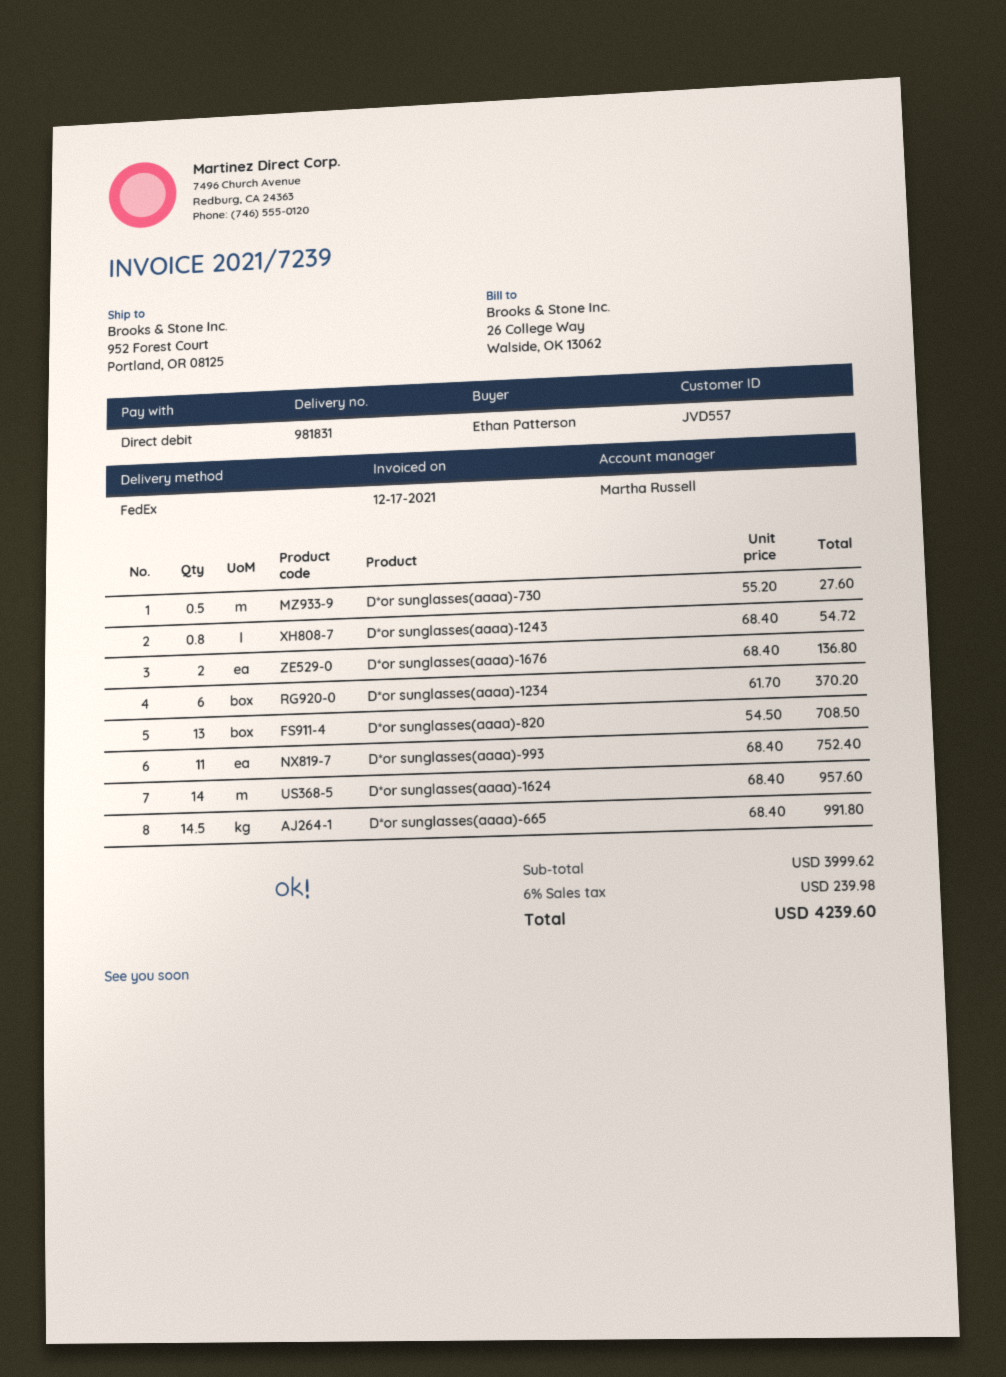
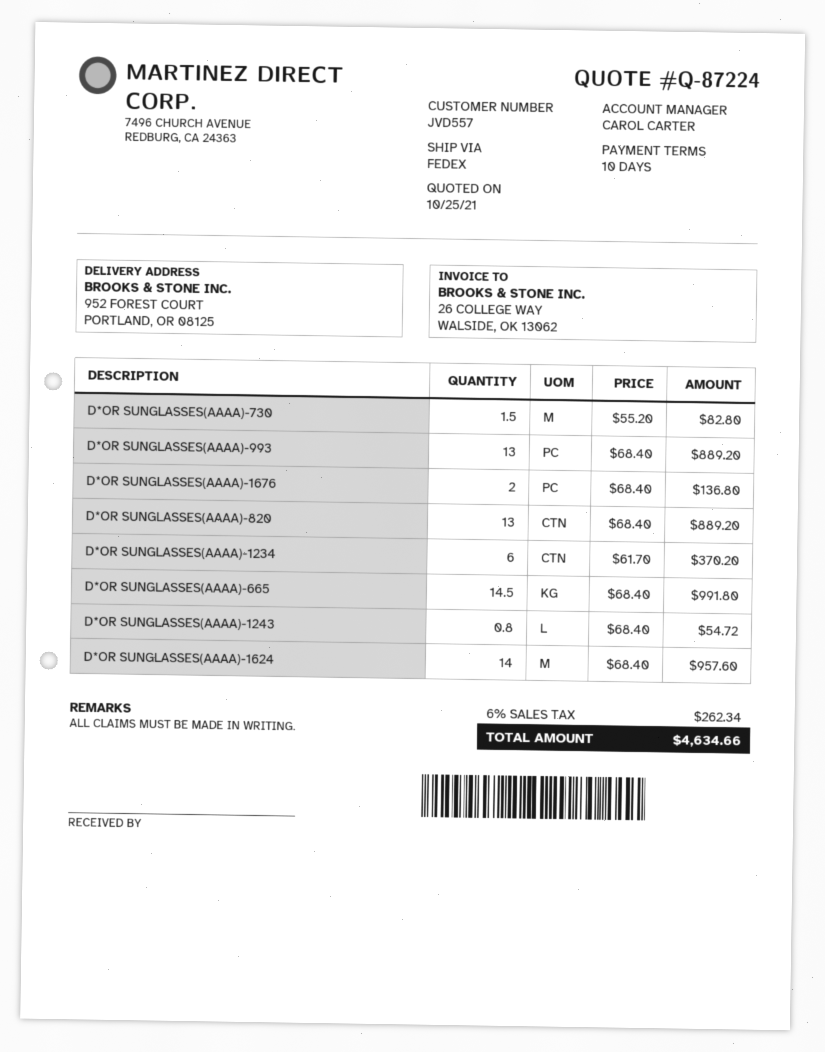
sales rep: Martha Russell -> CAROL CARTER
D*or sunglasses(aaaa)-730: 0.5 x 55.20 = 27.60 -> 1.5 x 55.20 = 82.80
D*or sunglasses(aaaa)-820: 13 x 54.50 = 708.50 -> 13 x 68.40 = 889.20
D*or sunglasses(aaaa)-993: 11 x 68.40 = 752.40 -> 13 x 68.40 = 889.20
tax: 6% = 239.98 -> 6% = 262.34
total: 4239.60 -> 4634.66

